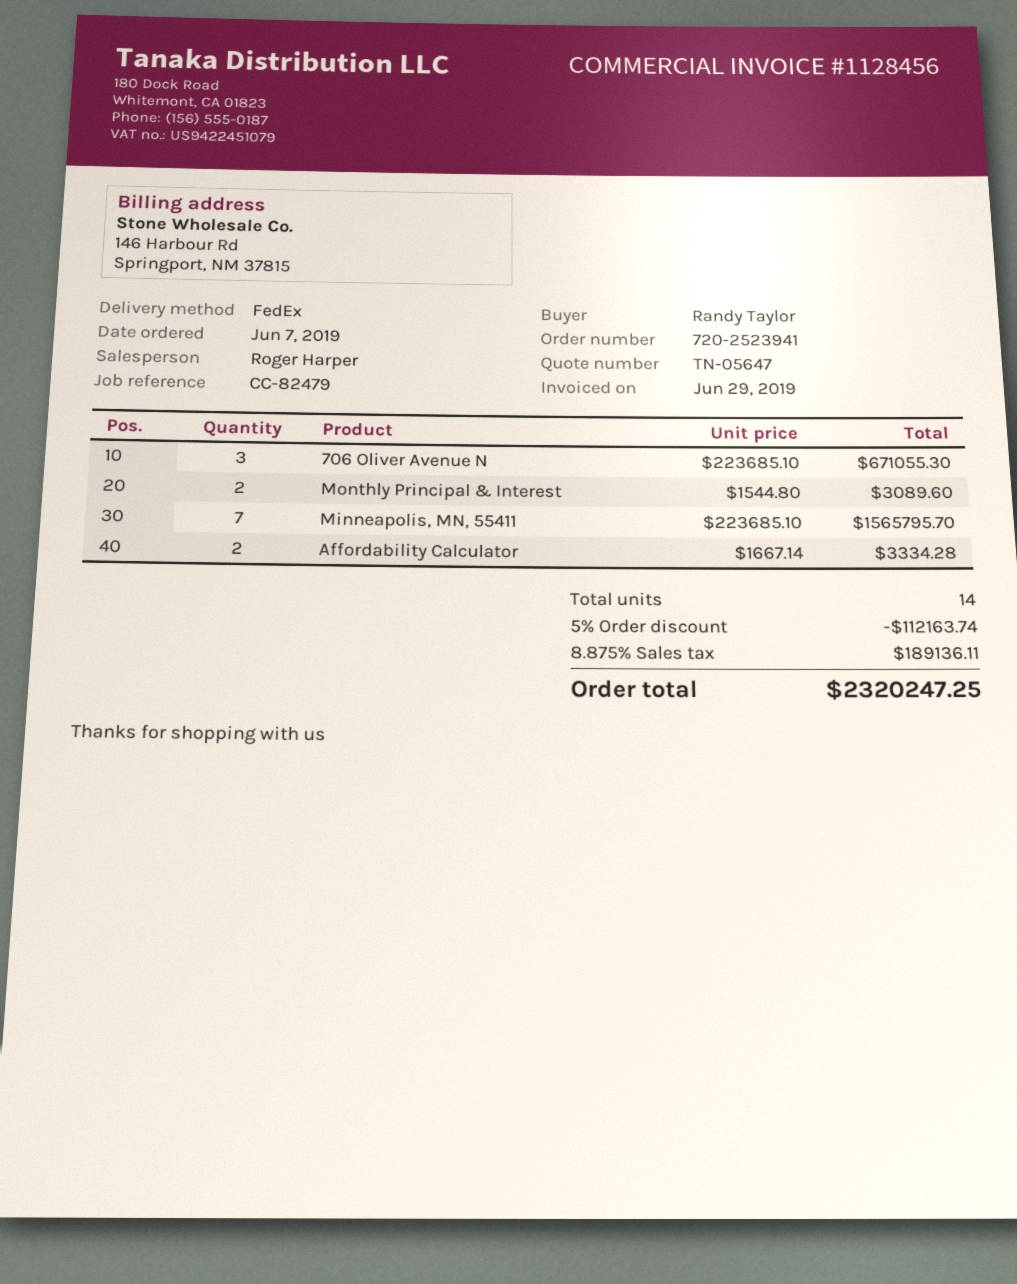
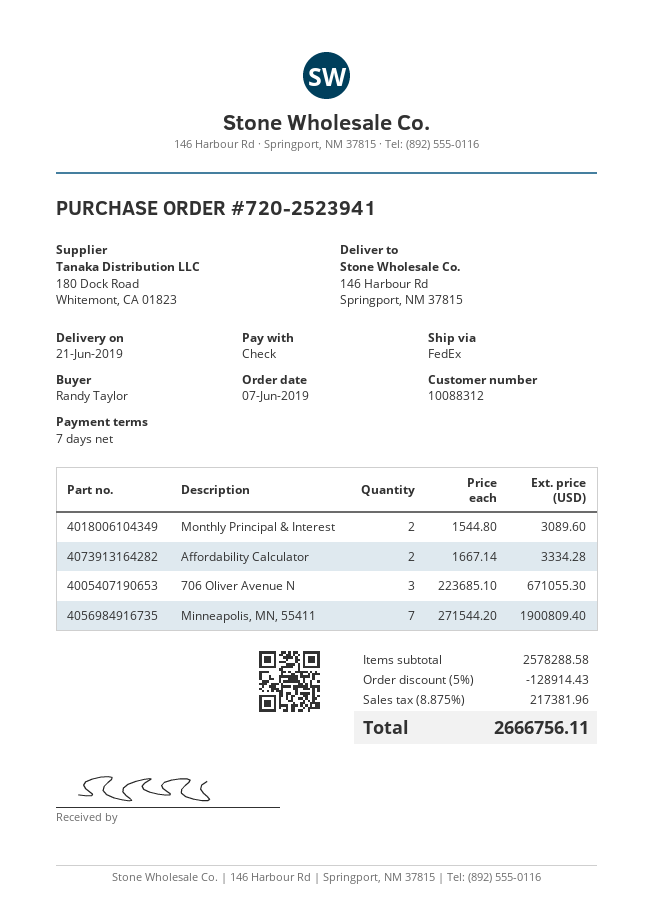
Minneapolis, MN, 55411: 7 x 223685.10 = 1565795.70 -> 7 x 271544.20 = 1900809.40
discount: 5% = 112163.74 -> 5% = 128914.43
tax: 8.875% = 189136.11 -> 8.875% = 217381.96
total: 2320247.25 -> 2666756.11

